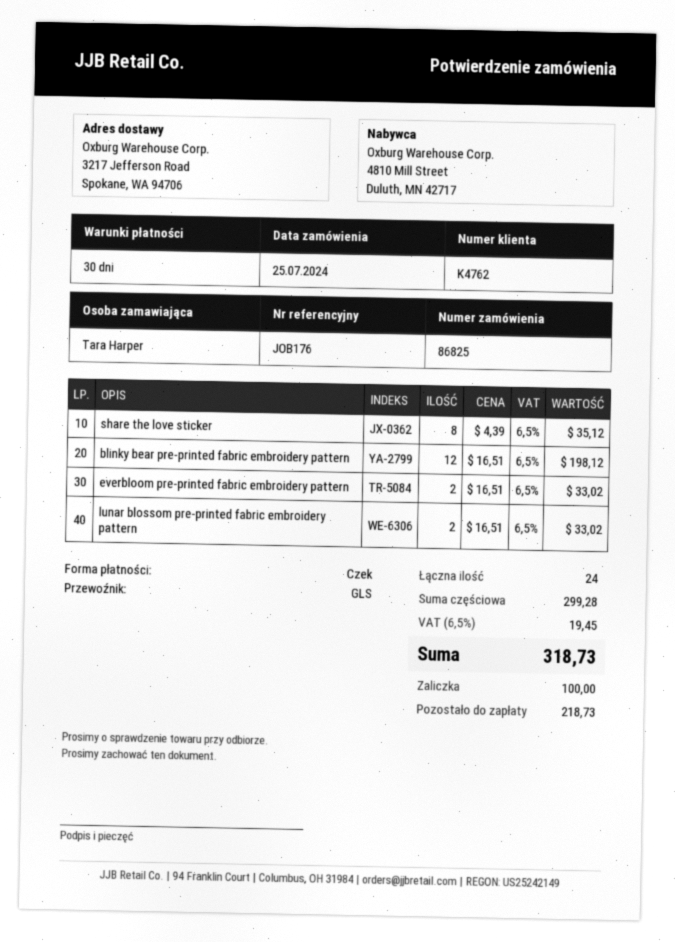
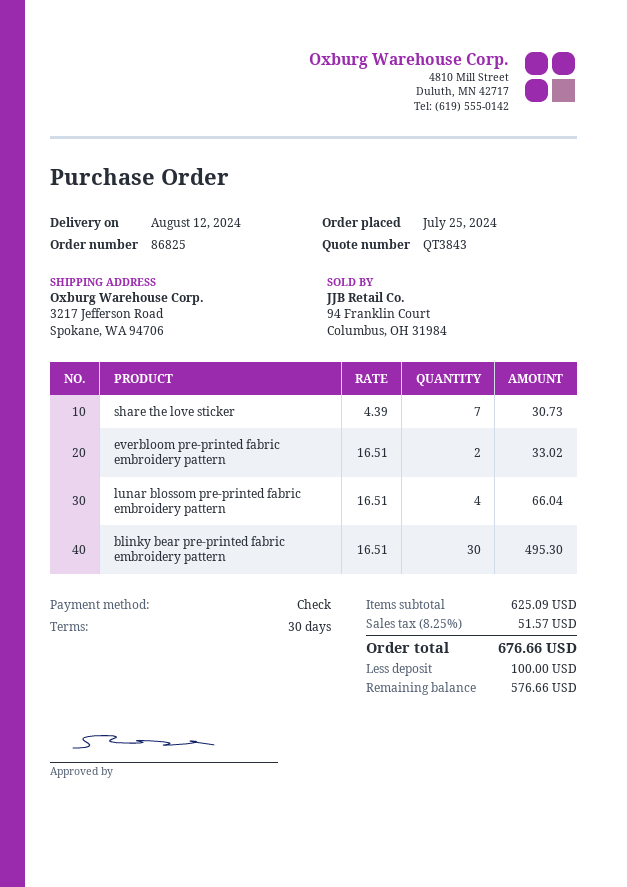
share the love sticker: 8 x 4.39 = 35.12 -> 7 x 4.39 = 30.73
blinky bear pre-printed fabric embroidery pattern: 12 x 16.51 = 198.12 -> 30 x 16.51 = 495.30
lunar blossom pre-printed fabric embroidery pattern: 2 x 16.51 = 33.02 -> 4 x 16.51 = 66.04
subtotal: 299.28 -> 625.09
tax: 6.5% = 19.45 -> 8.25% = 51.57
total: 318.73 -> 676.66
balance: 218.73 -> 576.66

